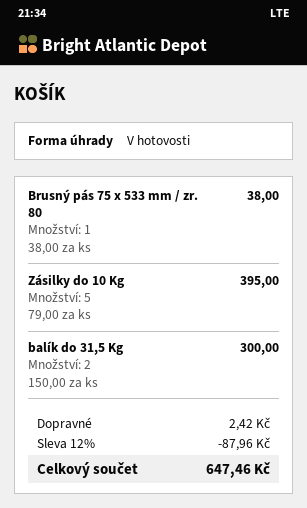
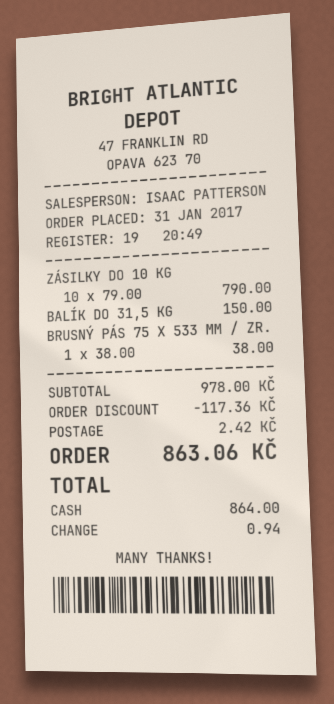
Zásilky do 10 Kg: 5 x 79.00 = 395.00 -> 10 x 79.00 = 790.00
balík do 31,5 Kg: 2 x 150.00 = 300.00 -> 1 x 150.00 = 150.00
discount: 87.96 -> 117.36
total: 647.46 -> 863.06

